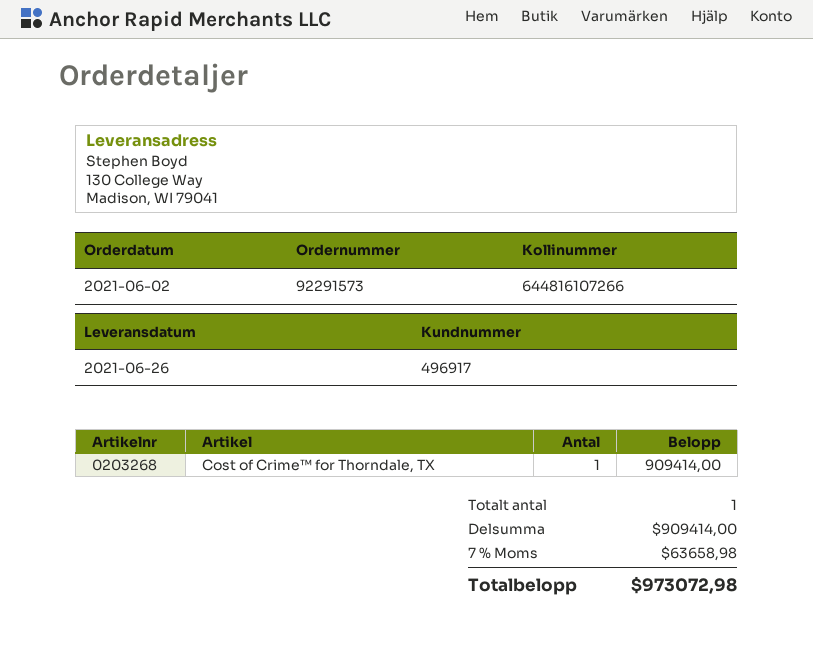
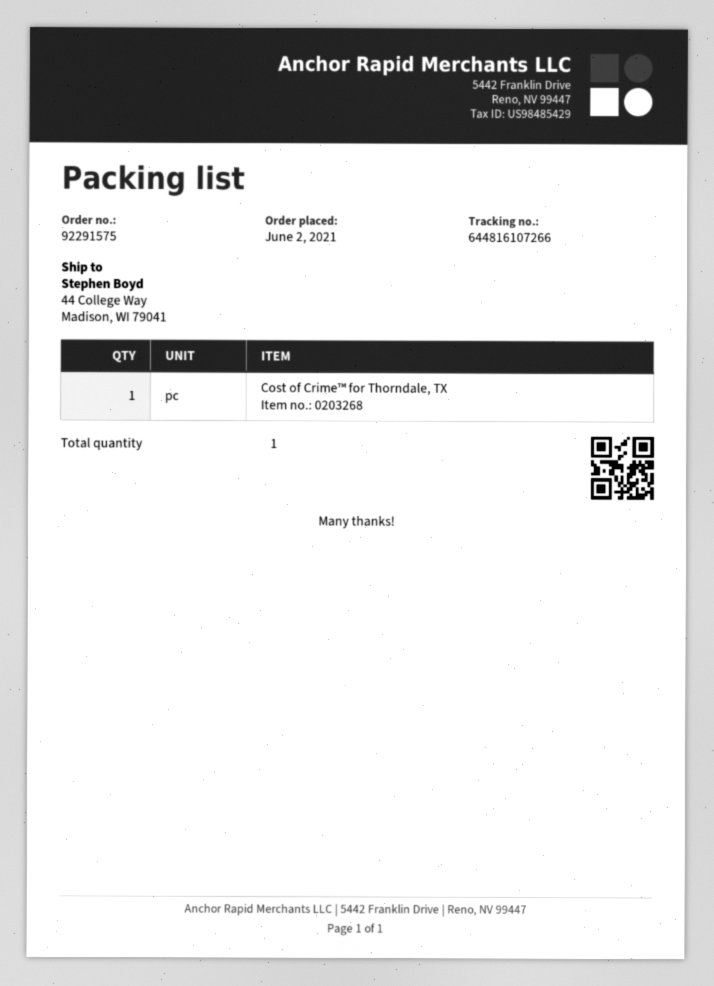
order number: 92291573 -> 92291575
ship to: 130 College Way, Madison, WI 79041 -> 44 College Way, Madison, WI 79041

